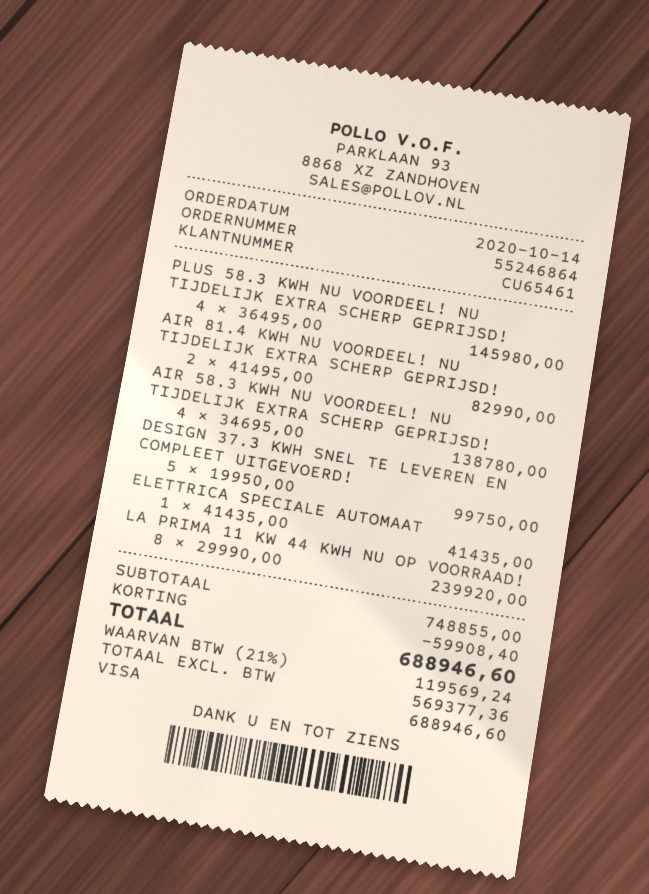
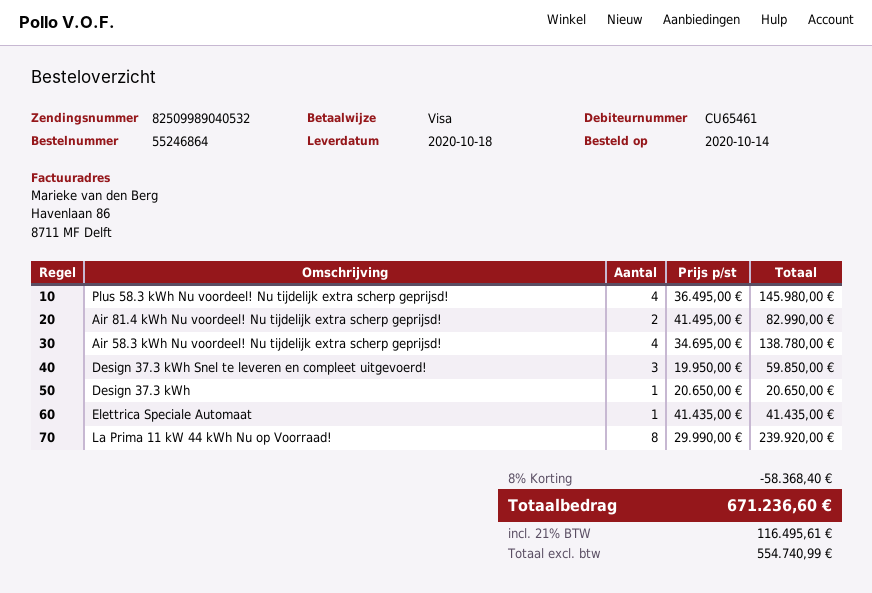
DESIGN 37.3 KWH SNEL TE LEVEREN EN COMPLEET UITGEVOERD!: 5 x 19950.00 = 99750.00 -> 3 x 19950.00 = 59850.00
Design 37.3 kWh: none -> 1 x 20650.00 = 20650.00
discount: 59908.40 -> 58368.40
net: 569377.36 -> 554740.99
tax: 21% = 119569.24 -> 21% = 116495.61
total: 688946.60 -> 671236.60

